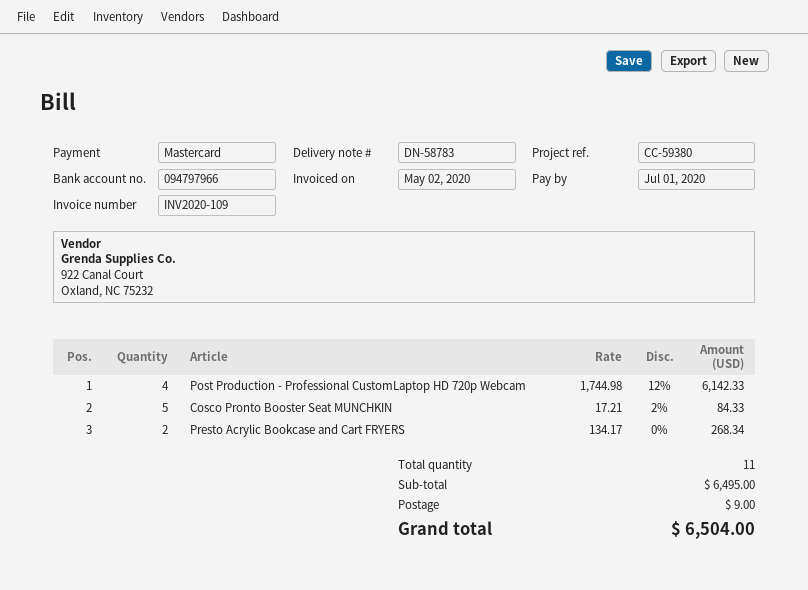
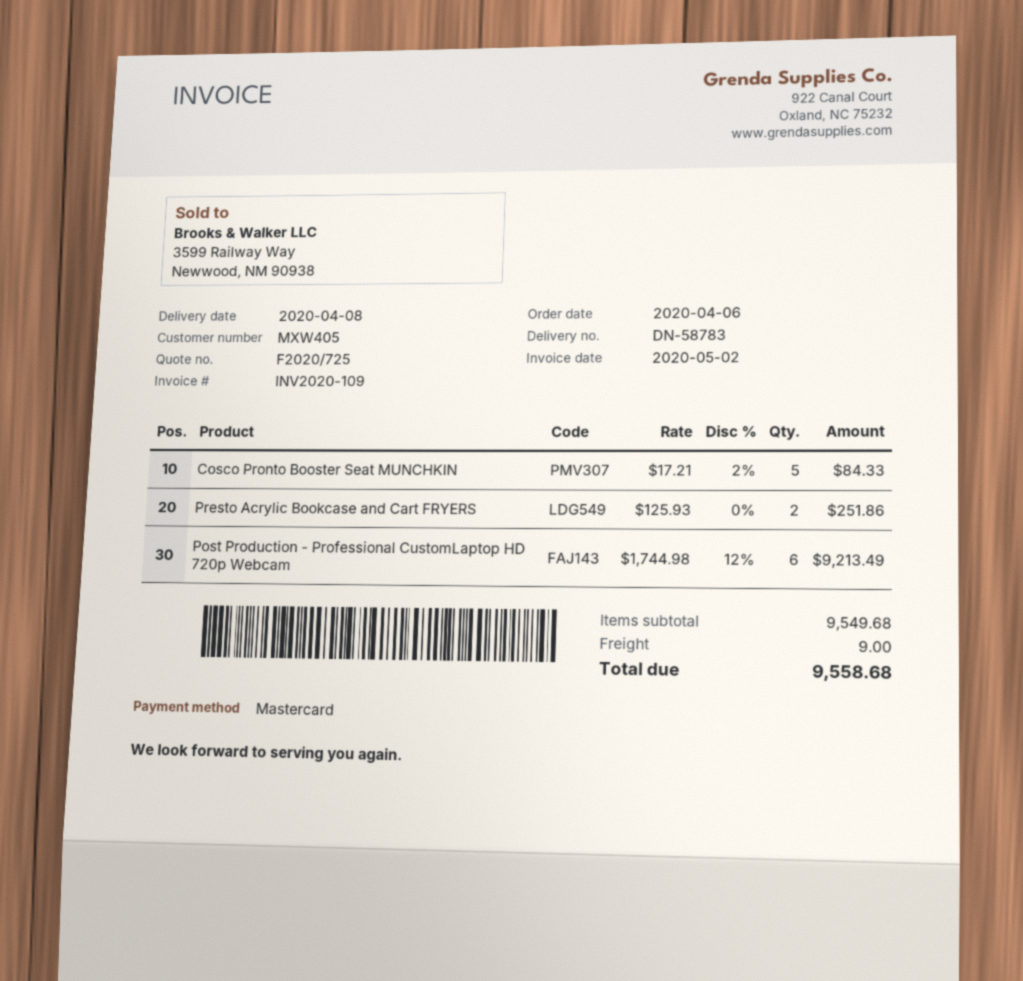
Post Production - Professional CustomLaptop HD 720p Webcam: 4 x 1744.98 - 12% = 6142.33 -> 6 x 1744.98 - 12% = 9213.49
Presto Acrylic Bookcase and Cart FRYERS: 2 x 134.17 = 268.34 -> 2 x 125.93 = 251.86
subtotal: 6495.00 -> 9549.68
total: 6504.00 -> 9558.68

